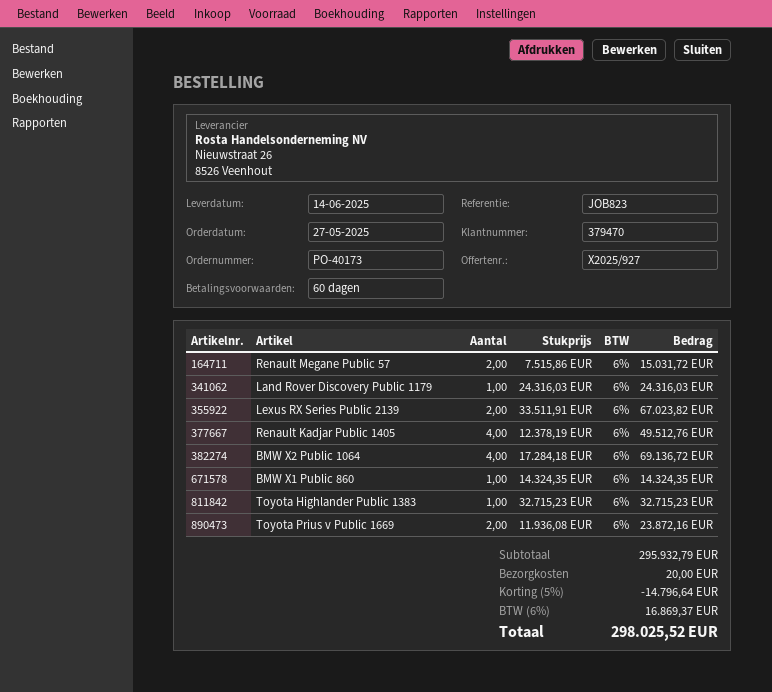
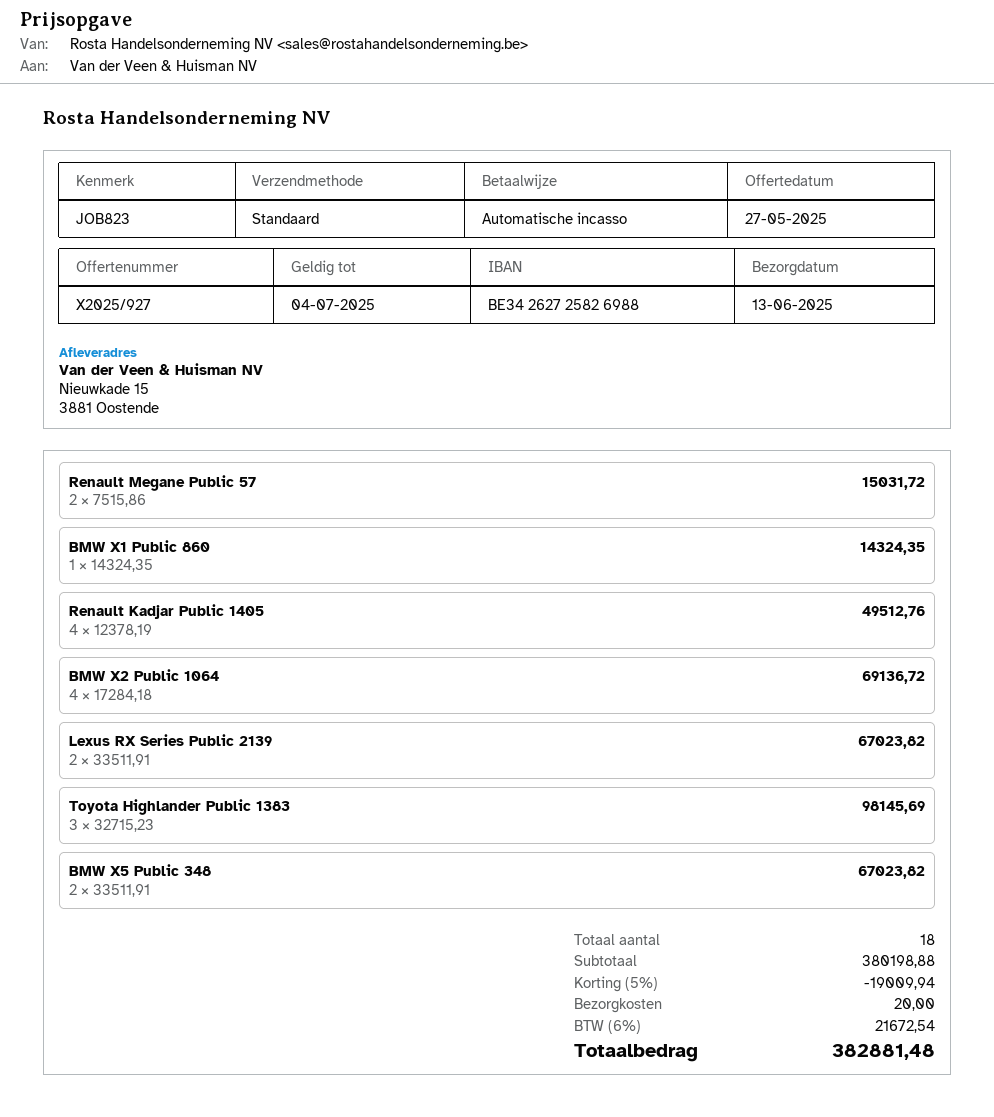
delivery date: 2025-06-14 -> 2025-06-13
Land Rover Discovery Public 1179: 1 x 24316.03 = 24316.03 -> none
Toyota Highlander Public 1383: 1 x 32715.23 = 32715.23 -> 3 x 32715.23 = 98145.69
Toyota Prius v Public 1669: 2 x 11936.08 = 23872.16 -> none
BMW X5 Public 348: none -> 2 x 33511.91 = 67023.82
subtotal: 295932.79 -> 380198.88
discount: 5% = 14796.64 -> 5% = 19009.94
tax: 6% = 16869.37 -> 6% = 21672.54
total: 298025.52 -> 382881.48

